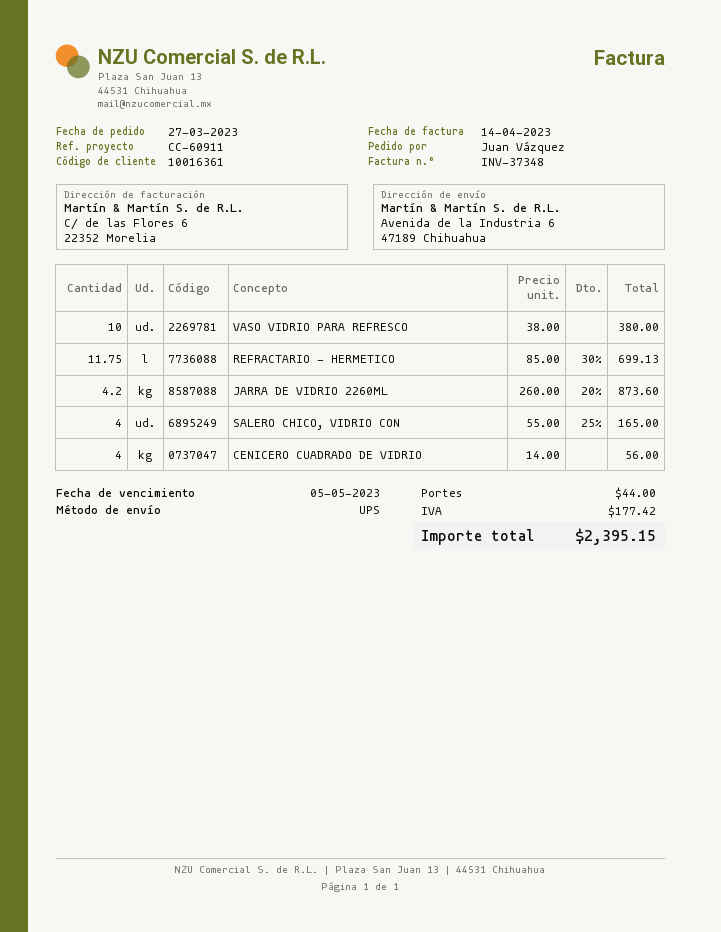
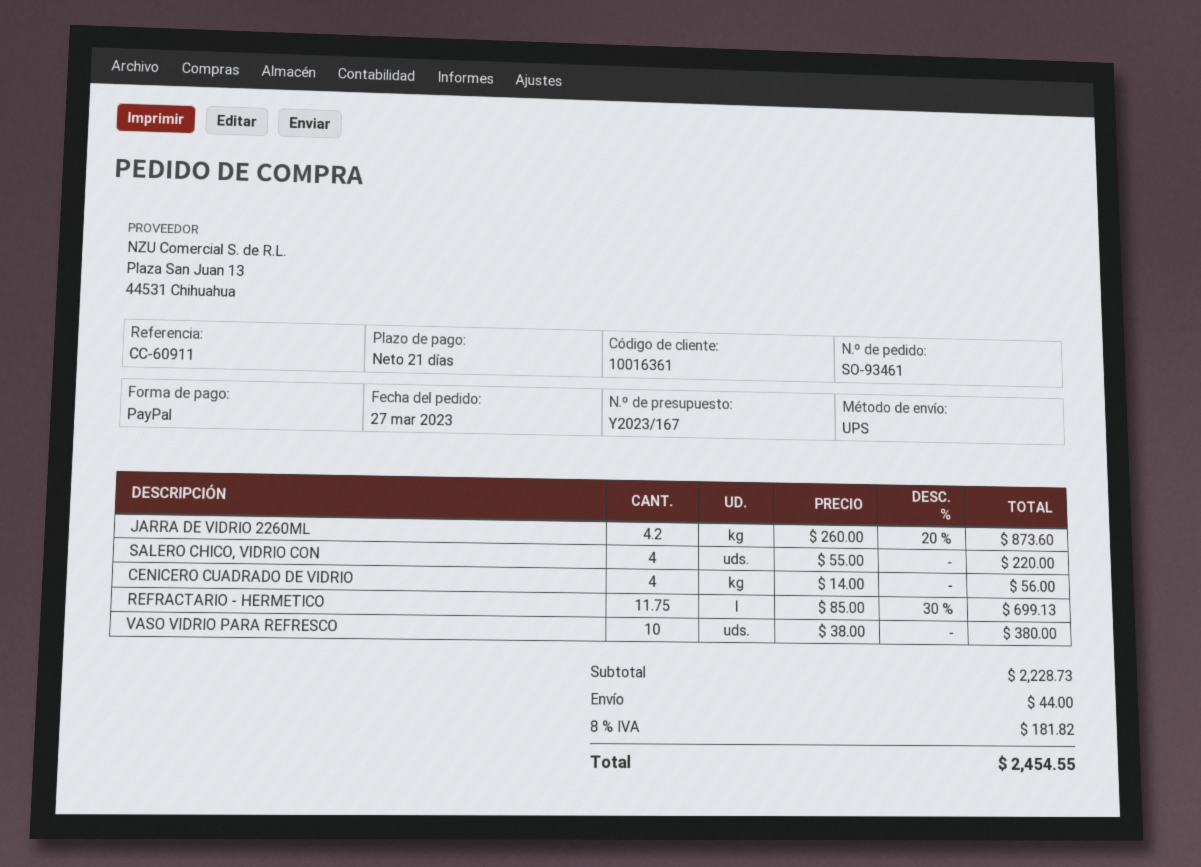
SALERO CHICO, VIDRIO CON: 4 x 55.00 - 25% = 165.00 -> 4 x 55.00 = 220.00
tax: 177.42 -> 181.82
total: 2395.15 -> 2454.55

